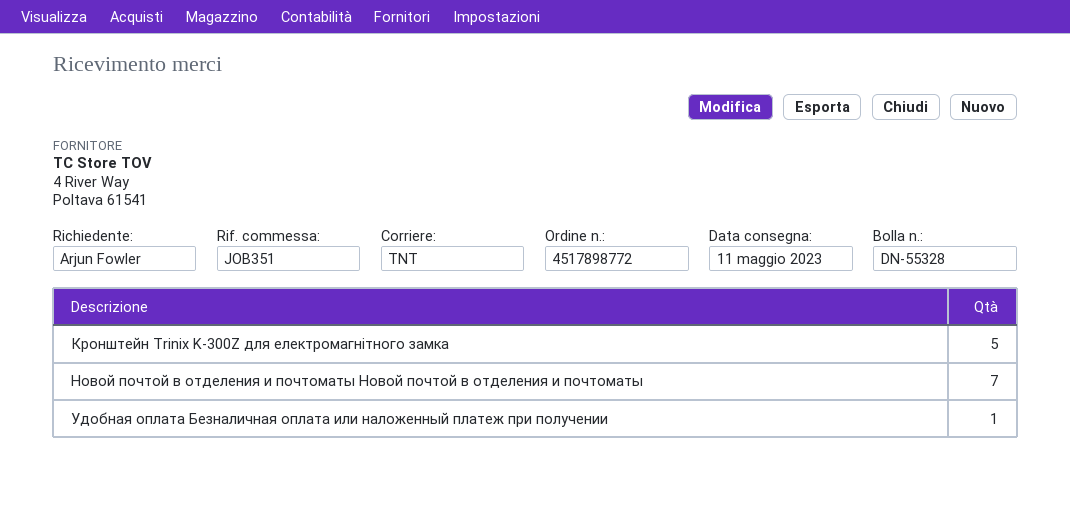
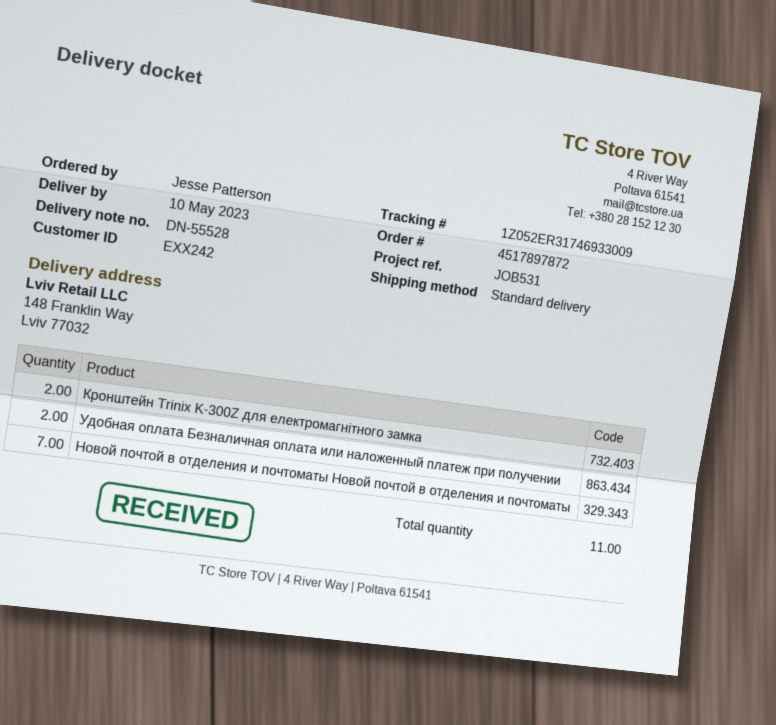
order number: 4517898772 -> 4517897872
delivery note number: DN-55328 -> DN-55528
delivery date: 2023-05-11 -> 2023-05-10
reference: JOB351 -> JOB531
ordered by: Arjun Fowler -> Jesse Patterson
shipping method: TNT -> standard
Кронштейн Trinix K-300Z для електромагнітного замка: 5 -> 2
Удобная оплата Безналичная оплата или наложенный платеж при получении: 1 -> 2

